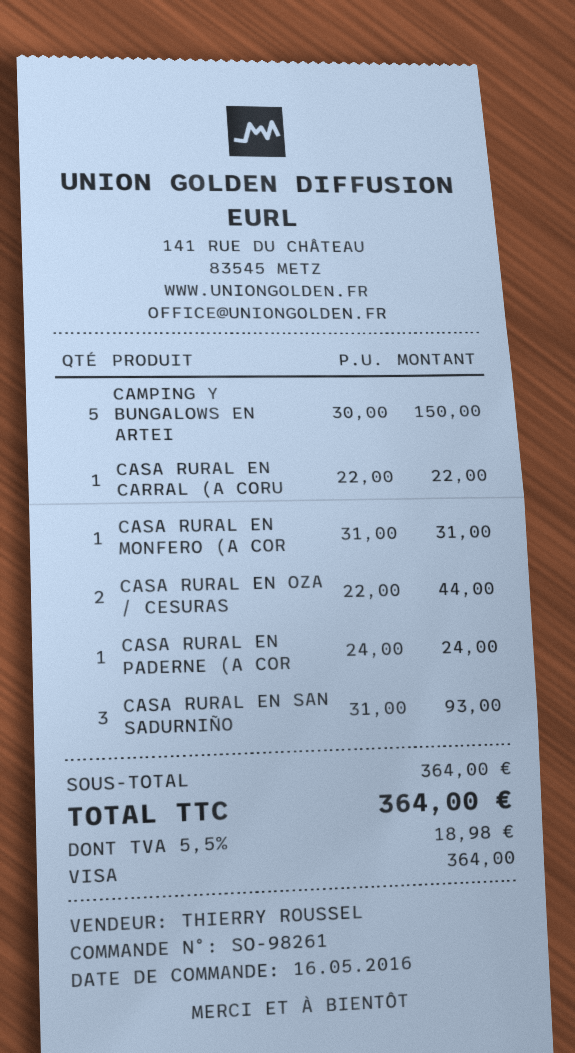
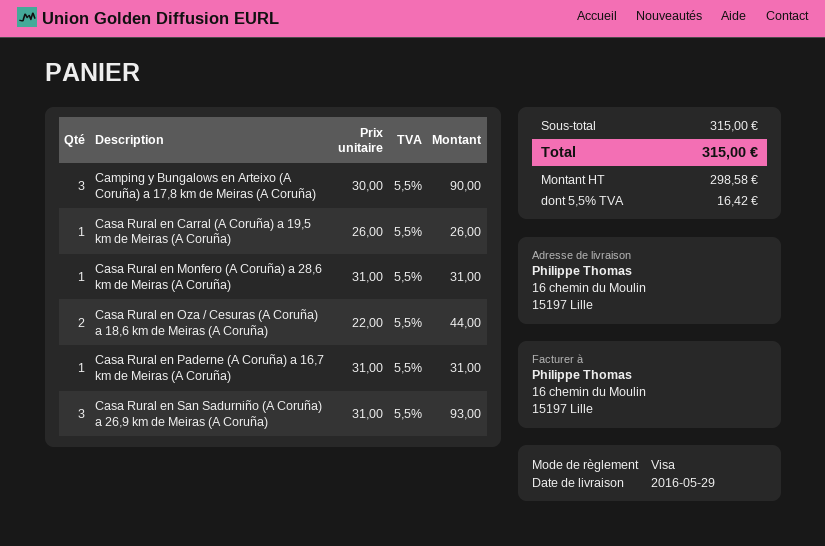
CAMPING Y BUNGALOWS EN ARTEI: 5 x 30.00 = 150.00 -> 3 x 30.00 = 90.00
CASA RURAL EN CARRAL (A CORU: 1 x 22.00 = 22.00 -> 1 x 26.00 = 26.00
CASA RURAL EN PADERNE (A COR: 1 x 24.00 = 24.00 -> 1 x 31.00 = 31.00
subtotal: 364.00 -> 315.00
tax: 5.5% = 18.98 -> 5.5% = 16.42
total: 364.00 -> 315.00

